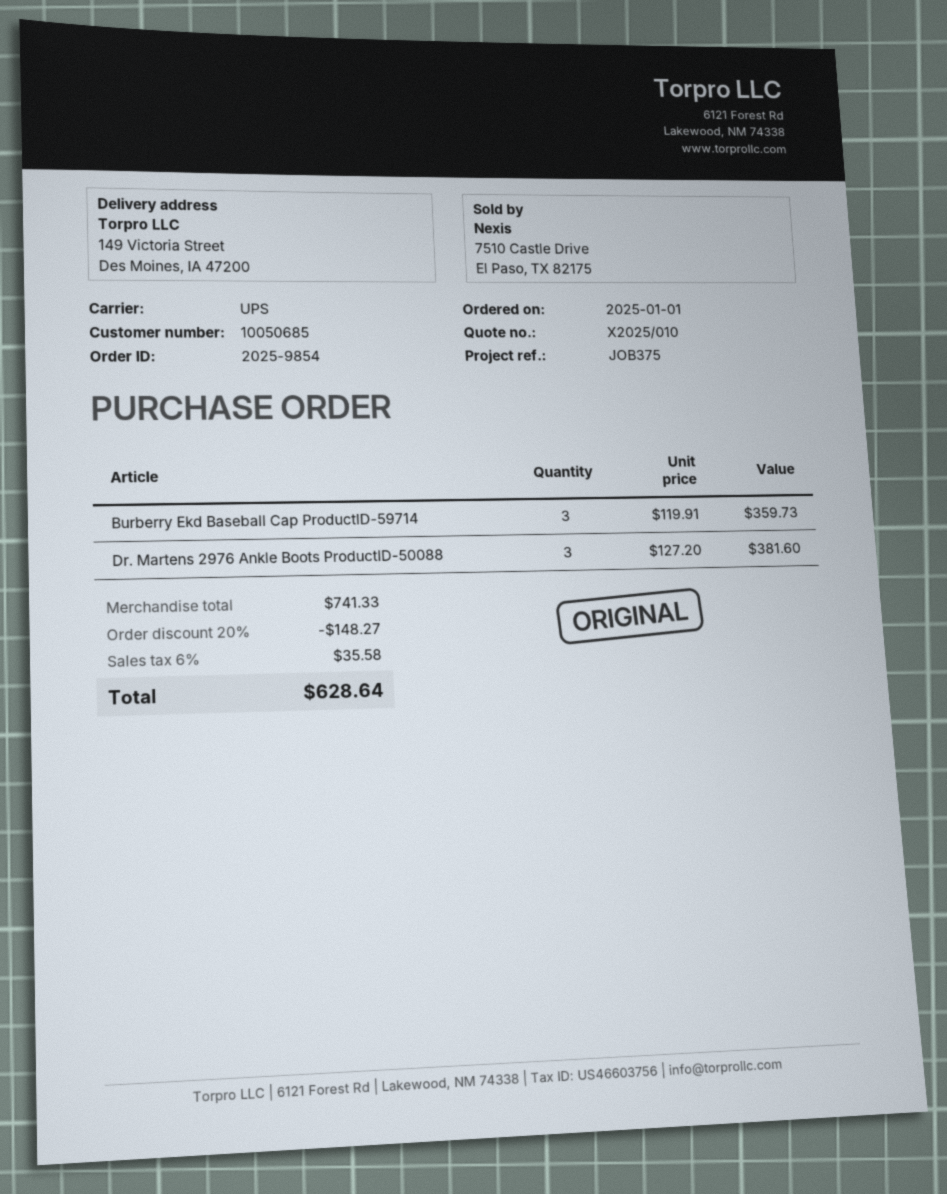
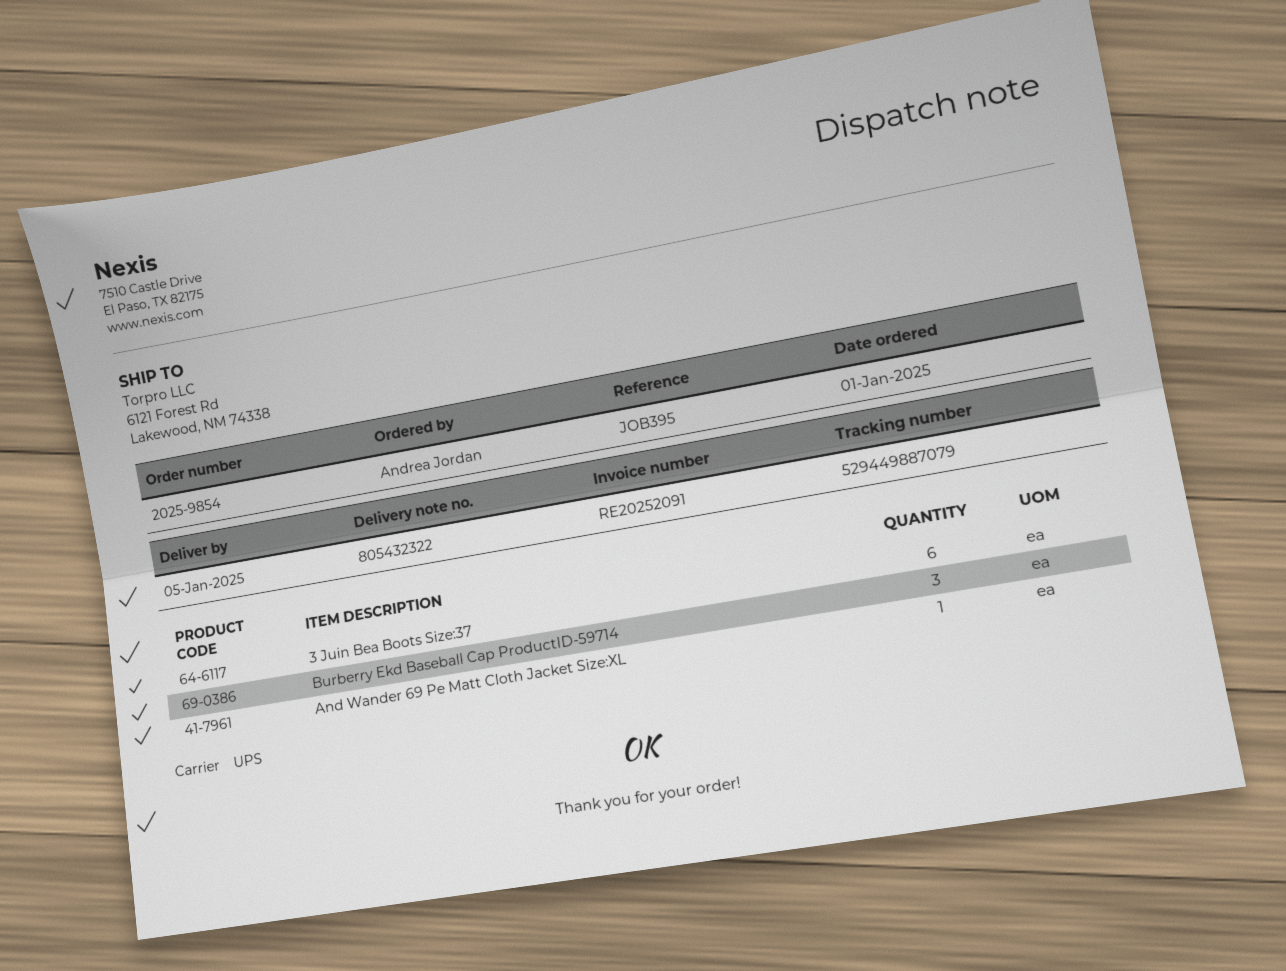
reference: JOB375 -> JOB395
ship to: 149 Victoria Street, Des Moines, IA 47200 -> 6121 Forest Rd, Lakewood, NM 74338
Dr. Martens 2976 Ankle Boots ProductID-50088: 3 -> none
3 Juin Bea Boots Size:37: none -> 6
And Wander 69 Pe Matt Cloth Jacket Size:XL: none -> 1

